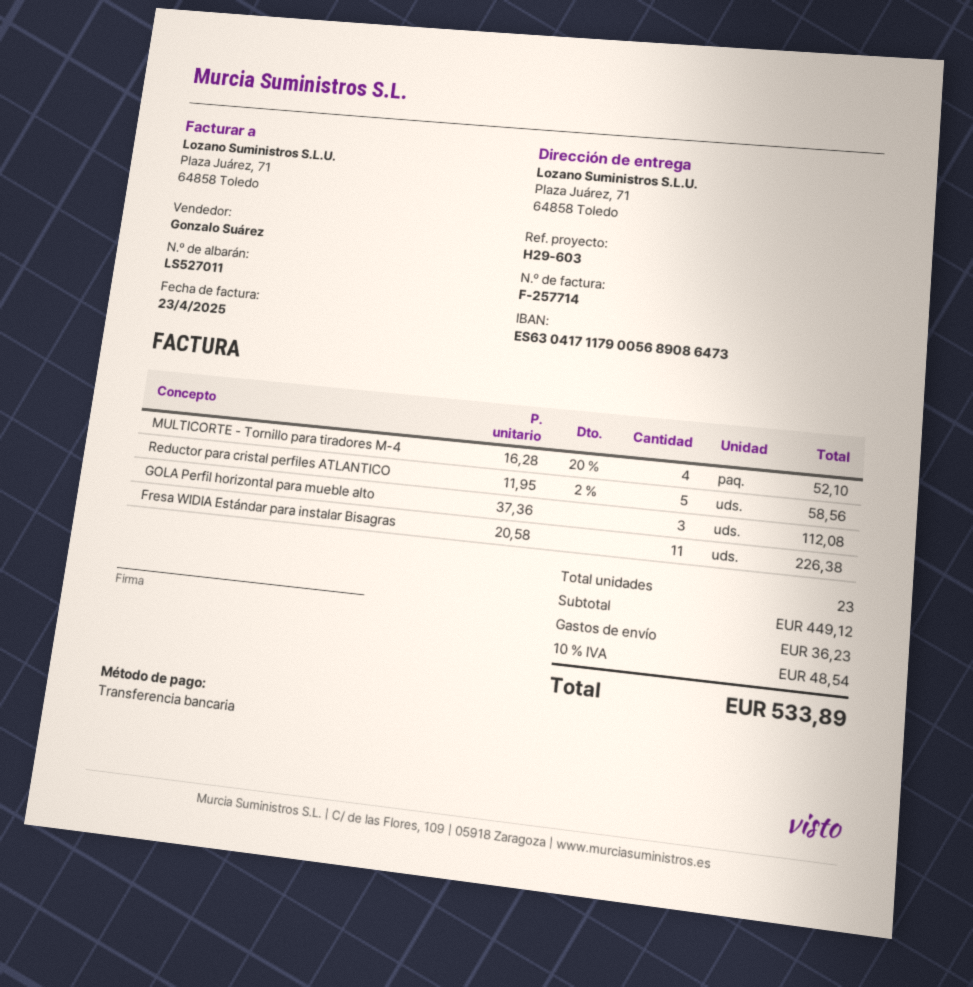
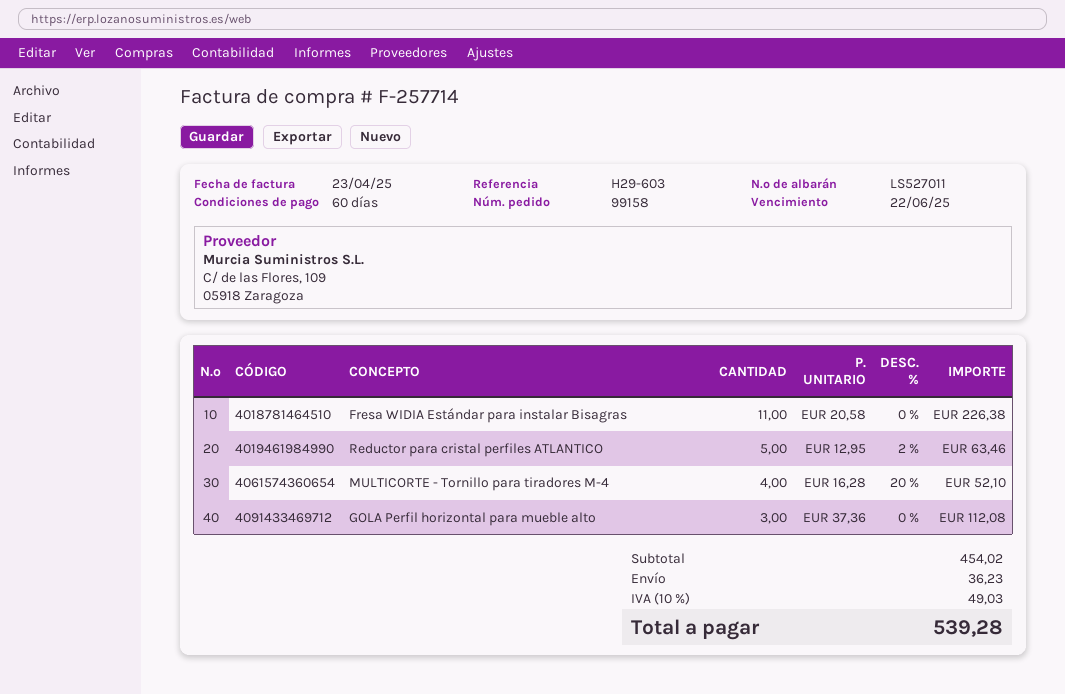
Reductor para cristal perfiles ATLANTICO: 5 x 11.95 - 2% = 58.56 -> 5 x 12.95 - 2% = 63.46
subtotal: 449.12 -> 454.02
tax: 10% = 48.54 -> 10% = 49.03
total: 533.89 -> 539.28

